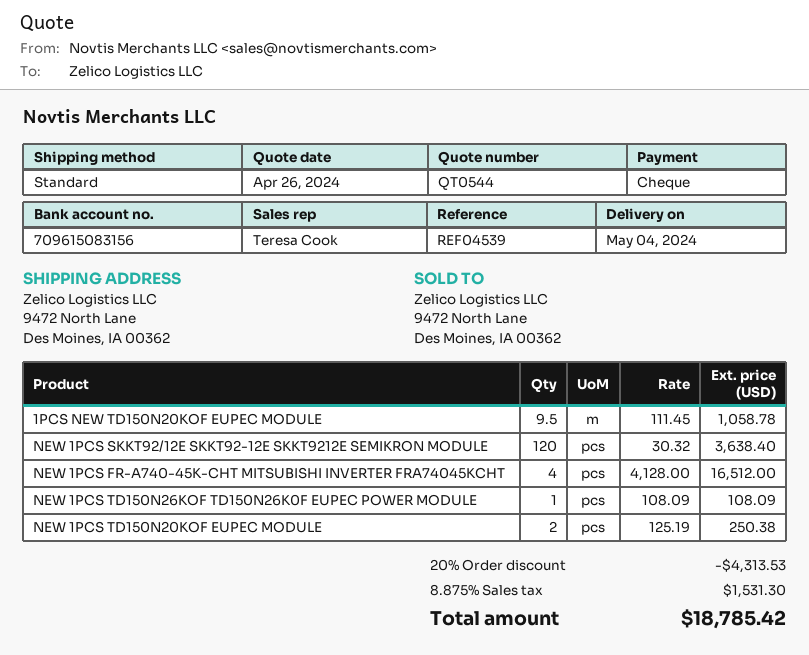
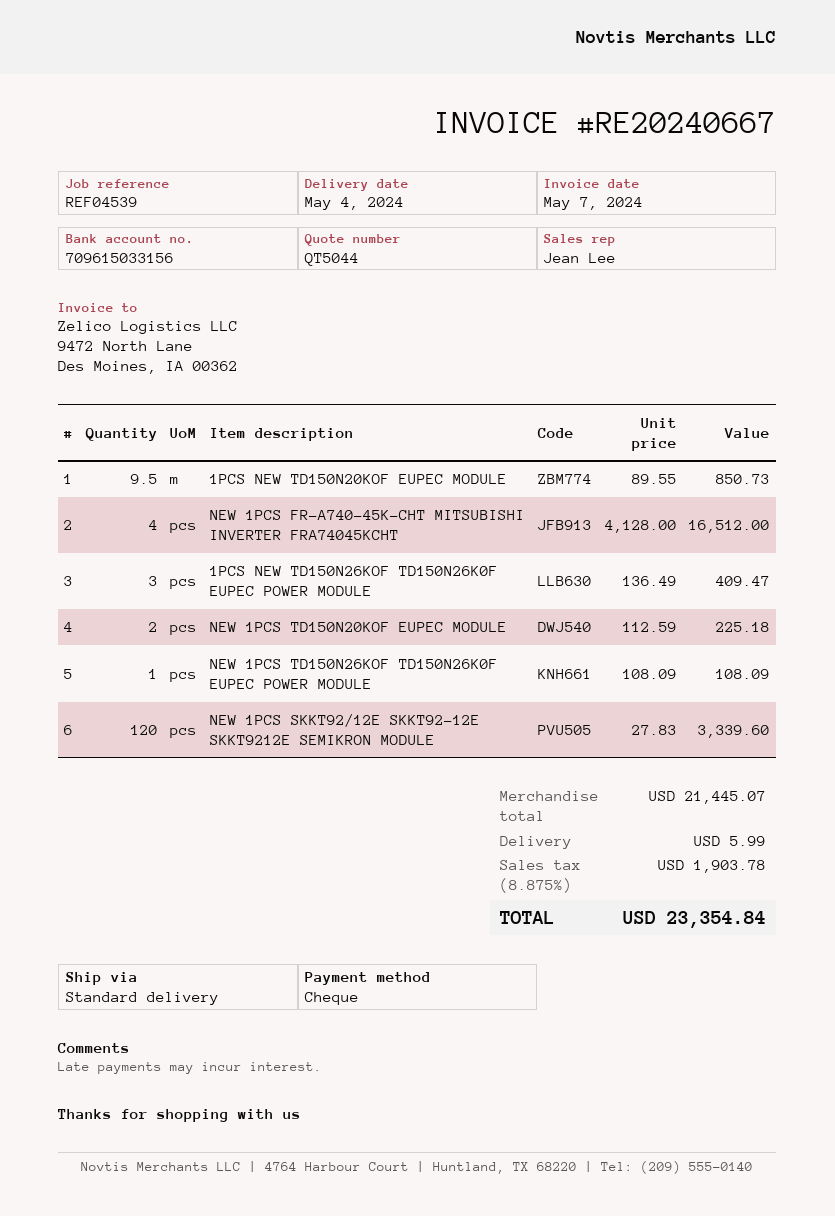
quote number: QT0544 -> QT5044
sales rep: Teresa Cook -> Jean Lee
bank account: 709615083156 -> 709615033156
1PCS NEW TD150N20KOF EUPEC MODULE: 9.5 x 111.45 = 1058.78 -> 9.5 x 89.55 = 850.73
NEW 1PCS SKKT92/12E SKKT92-12E SKKT9212E SEMIKRON MODULE: 120 x 30.32 = 3638.40 -> 120 x 27.83 = 3339.60
NEW 1PCS TD150N20KOF EUPEC MODULE: 2 x 125.19 = 250.38 -> 2 x 112.59 = 225.18
1PCS NEW TD150N26KOF TD150N26K0F EUPEC POWER MODULE: none -> 3 x 136.49 = 409.47
discount: 20% = 4313.53 -> none
shipping: none -> 5.99
tax: 8.875% = 1531.30 -> 8.875% = 1903.78
total: 18785.42 -> 23354.84

